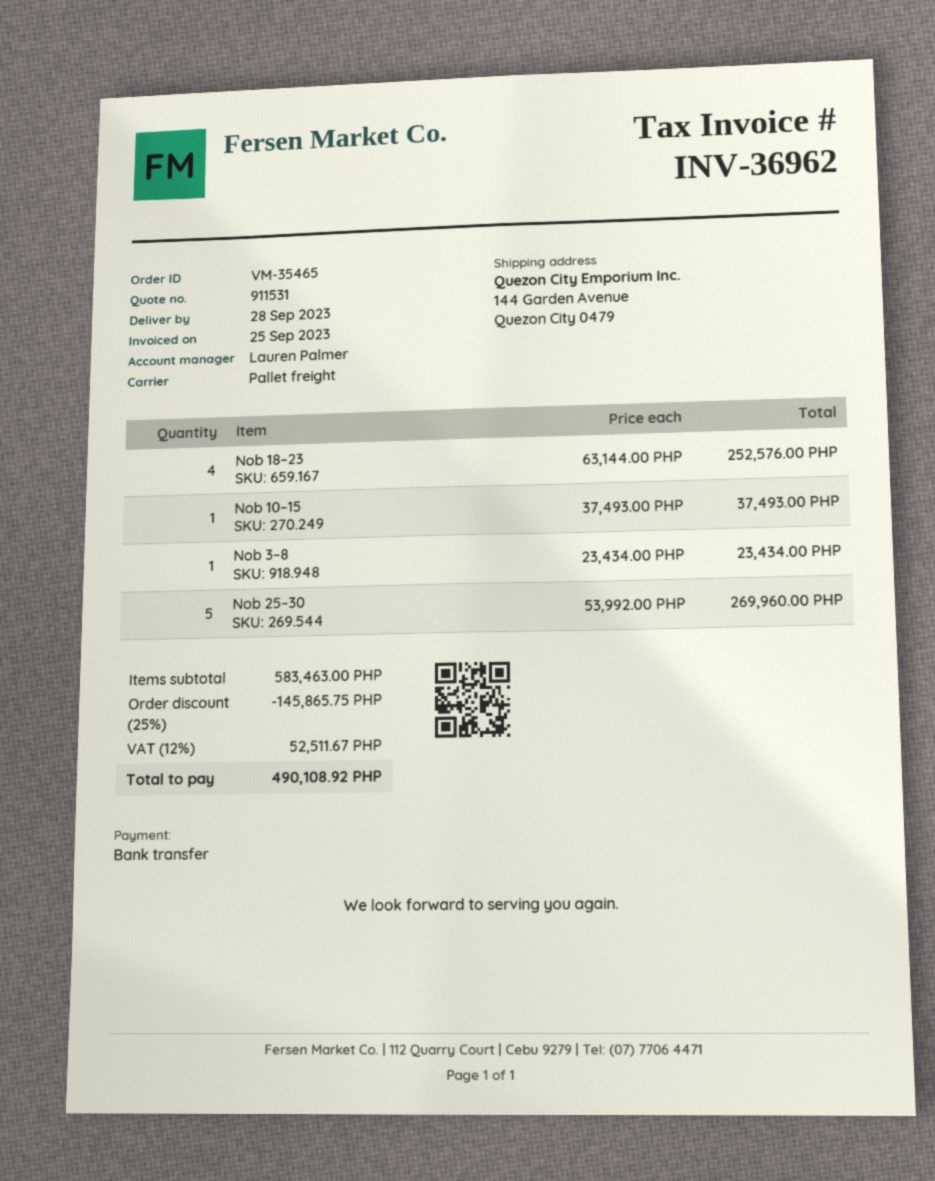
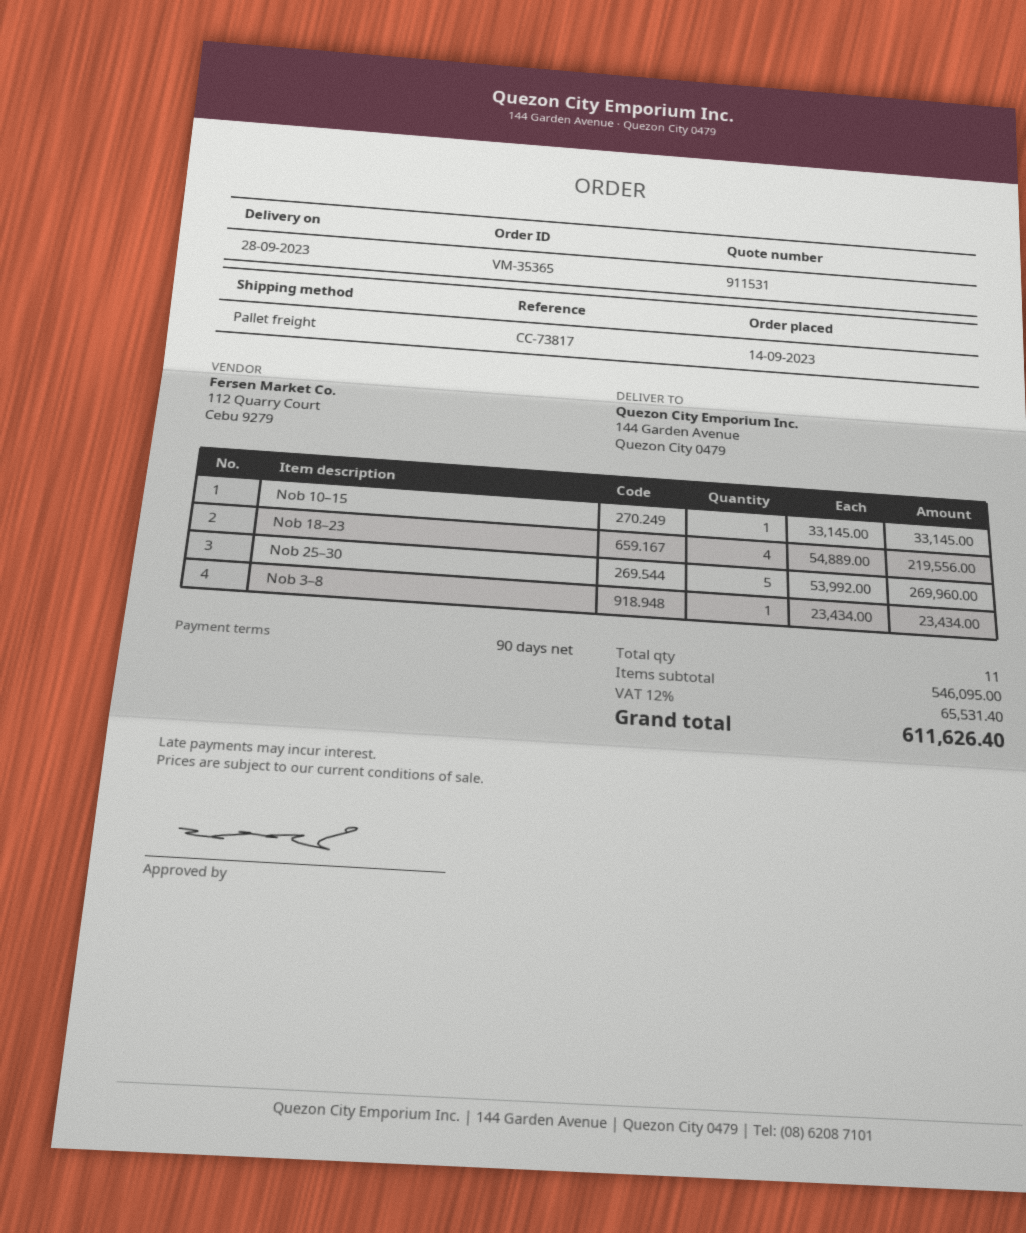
order number: VM-35465 -> VM-35365
Nob 18–23: 4 x 63144.00 = 252576.00 -> 4 x 54889.00 = 219556.00
Nob 10–15: 1 x 37493.00 = 37493.00 -> 1 x 33145.00 = 33145.00
subtotal: 583463.00 -> 546095.00
discount: 25% = 145865.75 -> none
tax: 12% = 52511.67 -> 12% = 65531.40
total: 490108.92 -> 611626.40

